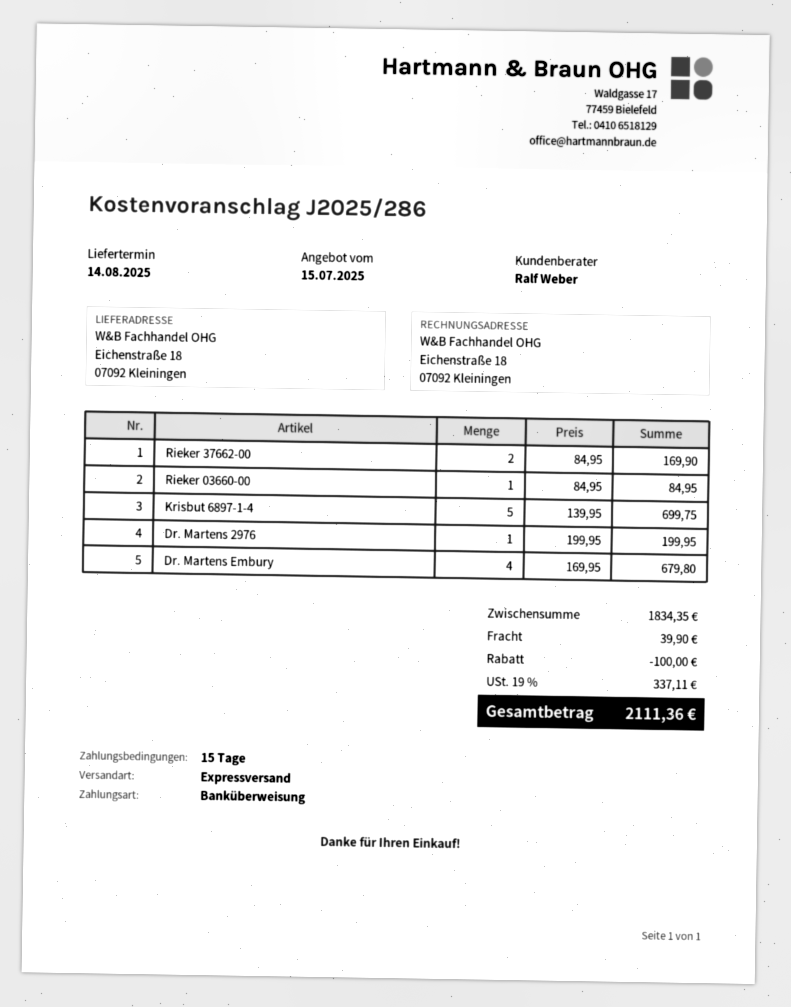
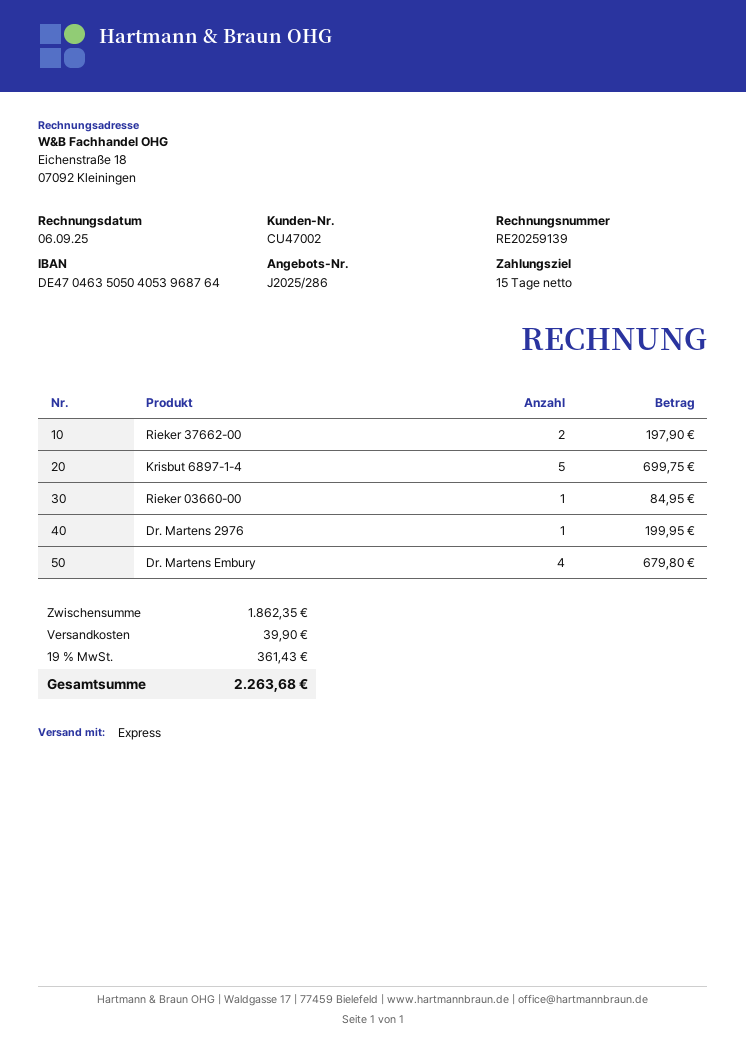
Rieker 37662-00: 2 for 169.90 -> 2 for 197.90
subtotal: 1834.35 -> 1862.35
discount: 100.00 -> none
tax: 19% = 337.11 -> 19% = 361.43
total: 2111.36 -> 2263.68

